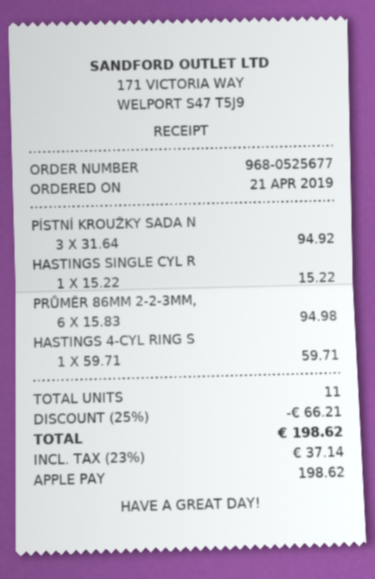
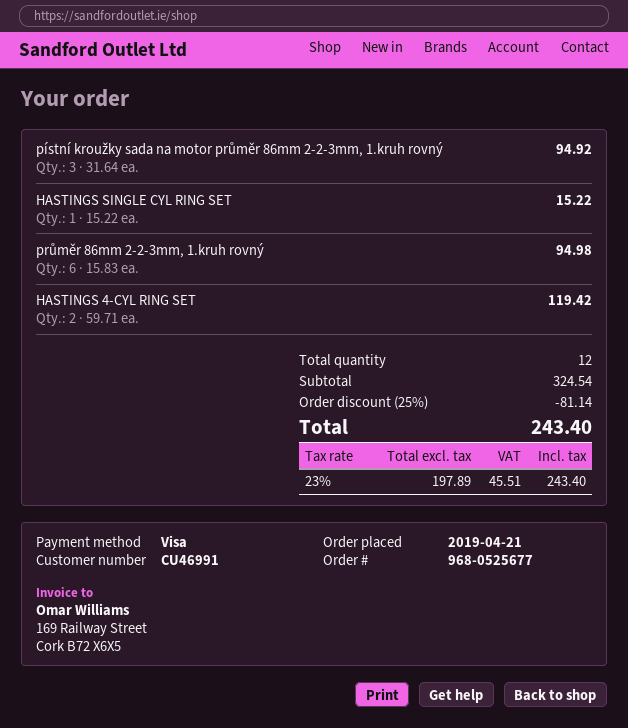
payment method: Apple Pay -> Visa
HASTINGS 4-CYL RING S: 1 x 59.71 = 59.71 -> 2 x 59.71 = 119.42
total quantity: 11 -> 12
discount: 25% = 66.21 -> 25% = 81.14
tax: 23% = 37.14 -> 23% = 45.51
total: 198.62 -> 243.40

